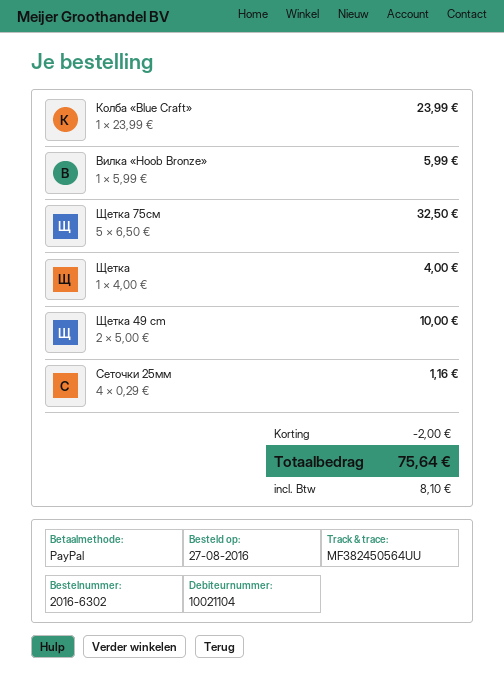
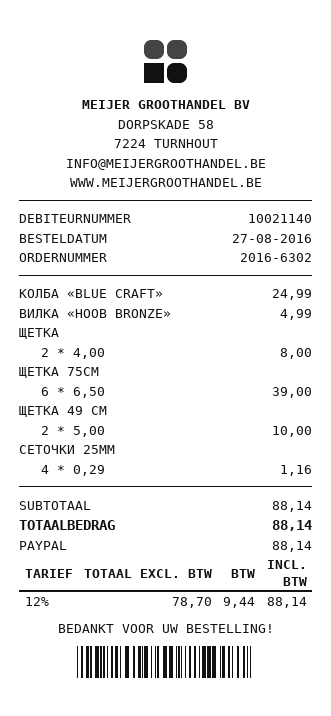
customer number: 10021104 -> 10021140
Колба «Blue Craft»: 1 x 23.99 = 23.99 -> 1 x 24.99 = 24.99
Вилка «Hoob Bronze»: 1 x 5.99 = 5.99 -> 1 x 4.99 = 4.99
Щетка 75см: 5 x 6.50 = 32.50 -> 6 x 6.50 = 39.00
Щетка: 1 x 4.00 = 4.00 -> 2 x 4.00 = 8.00
discount: 2.00 -> none
tax: 8.10 -> 9.44
total: 75.64 -> 88.14

